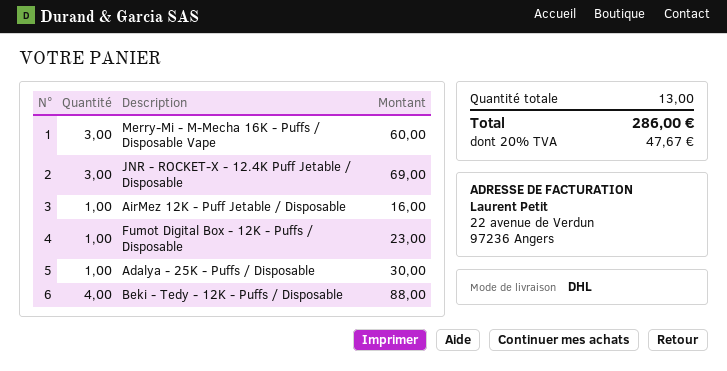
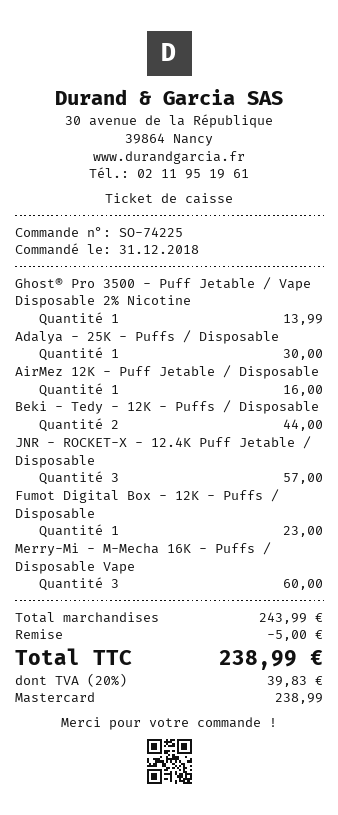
JNR - ROCKET-X - 12.4K Puff Jetable / Disposable: 3 for 69.00 -> 3 for 57.00
Beki - Tedy - 12K - Puffs / Disposable: 4 for 88.00 -> 2 for 44.00
Ghost® Pro 3500 - Puff Jetable / Vape Disposable 2% Nicotine: none -> 1 for 13.99
discount: none -> 5.00
tax: 20% = 47.67 -> 20% = 39.83
total: 286.00 -> 238.99

